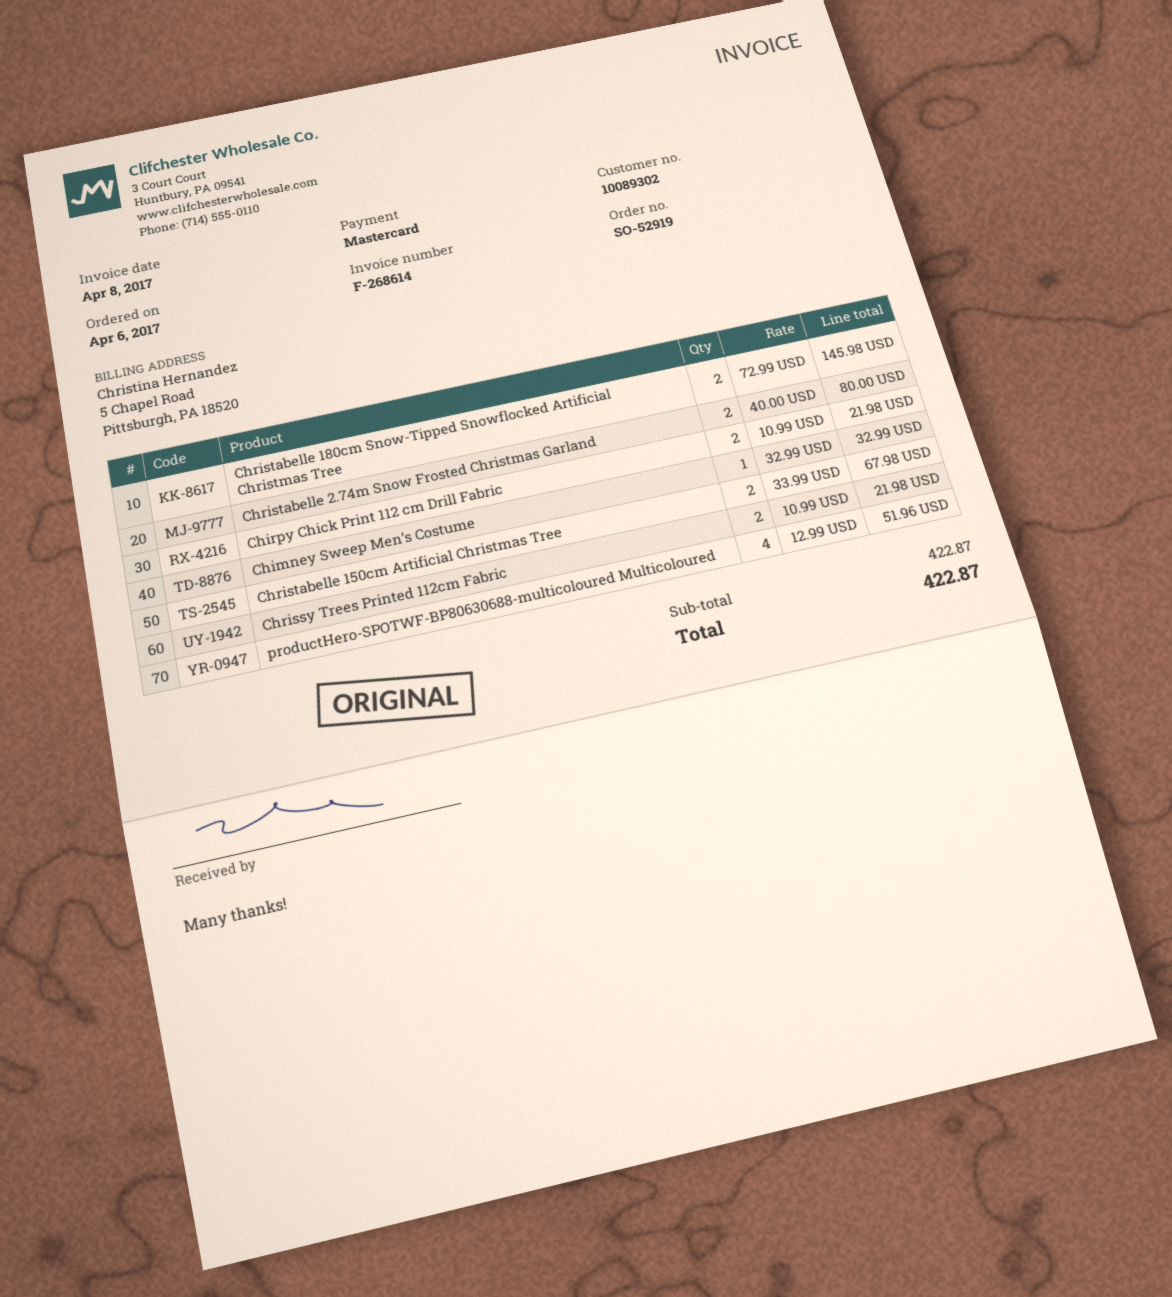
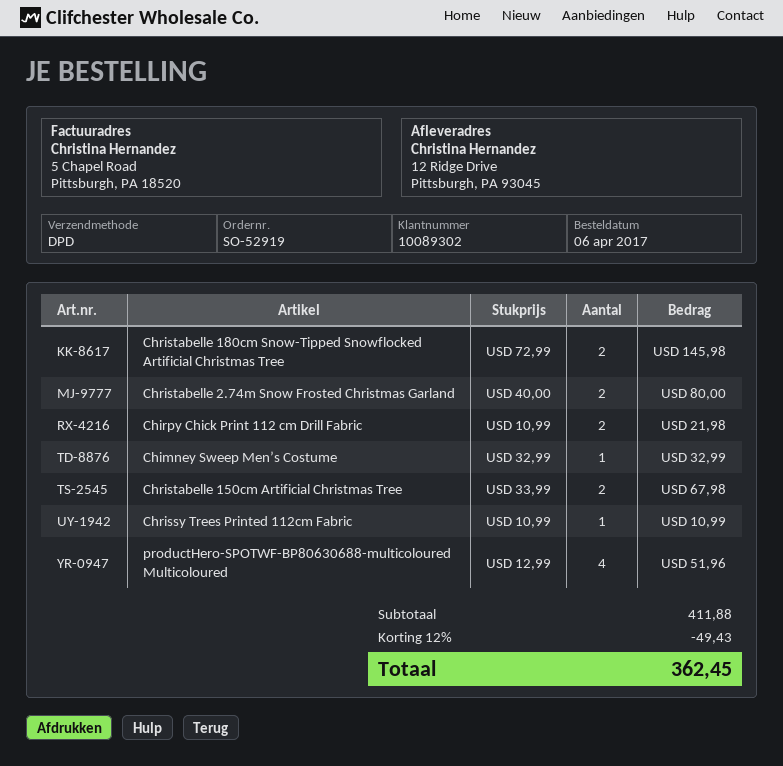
Chrissy Trees Printed 112cm Fabric: 2 x 10.99 = 21.98 -> 1 x 10.99 = 10.99
subtotal: 422.87 -> 411.88
discount: none -> 12% = 49.43
total: 422.87 -> 362.45

